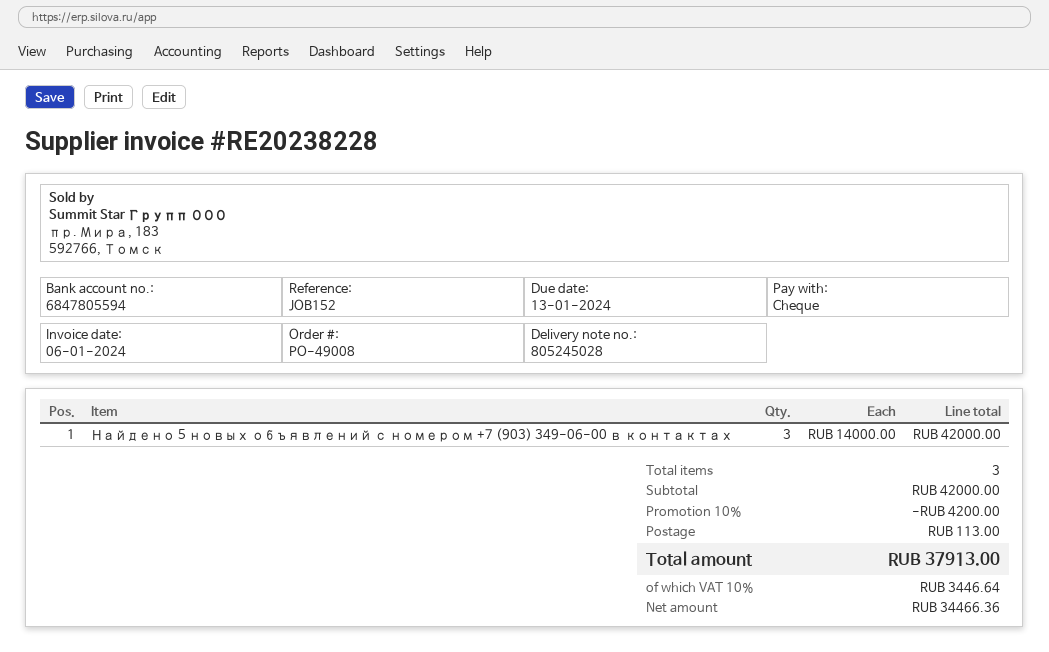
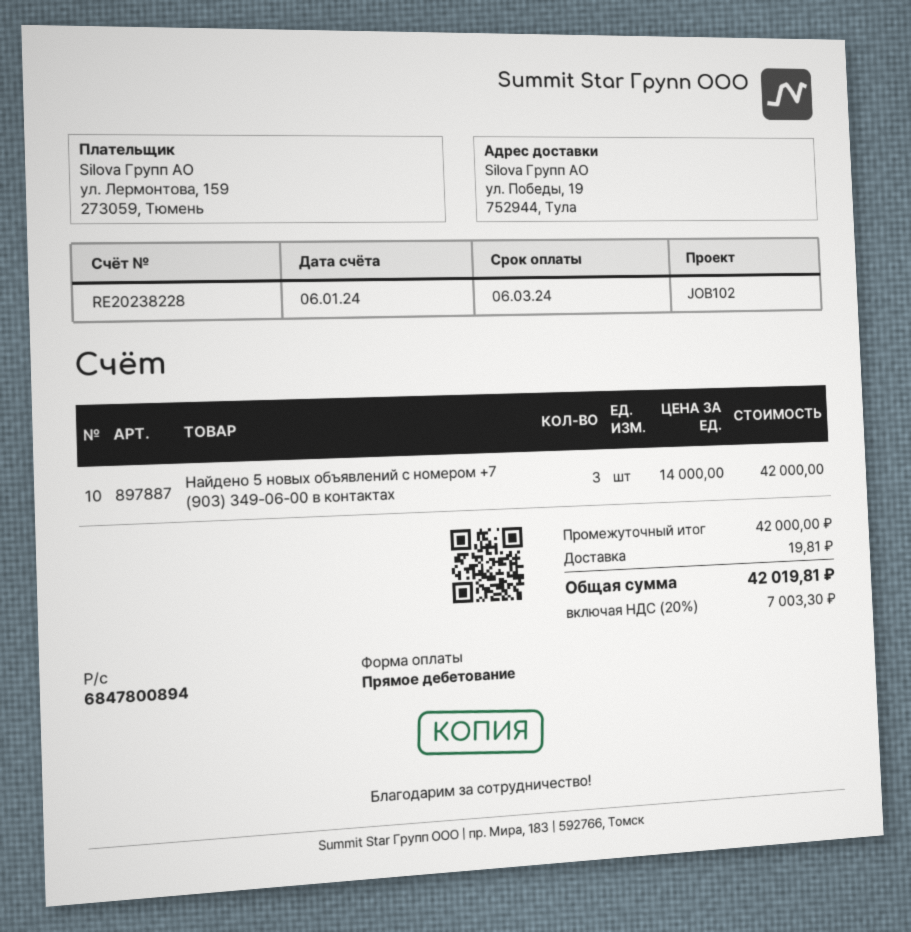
due date: 2024-01-13 -> 2024-03-06
reference: JOB152 -> JOB102
payment method: cheque -> direct debit
bank account: 6847805594 -> 6847800894
discount: 10% = 4200.00 -> none
shipping: 113.00 -> 19.81
tax: 10% = 3446.64 -> 20% = 7003.30
total: 37913.00 -> 42019.81

